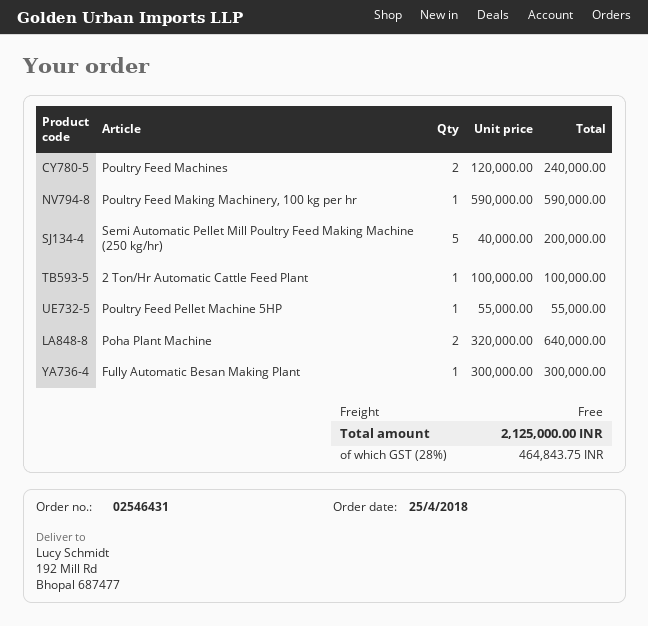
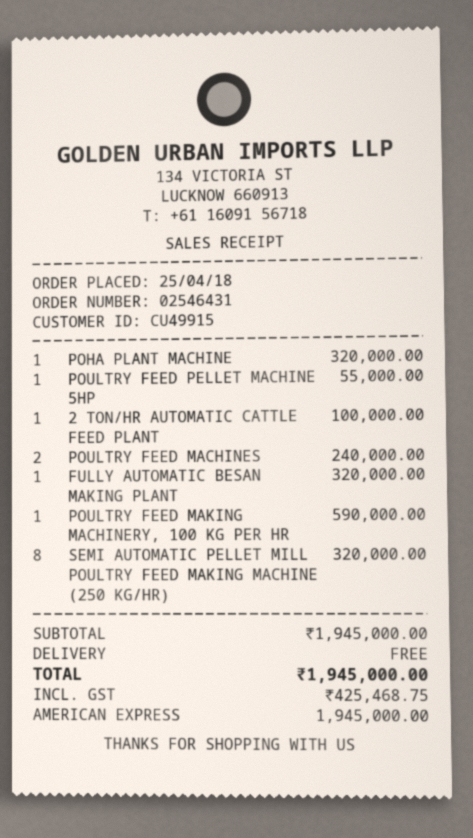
Semi Automatic Pellet Mill Poultry Feed Making Machine (250 kg/hr): 5 for 200000.00 -> 8 for 320000.00
Poha Plant Machine: 2 for 640000.00 -> 1 for 320000.00
Fully Automatic Besan Making Plant: 1 for 300000.00 -> 1 for 320000.00
tax: 464843.75 -> 425468.75
total: 2125000.00 -> 1945000.00

